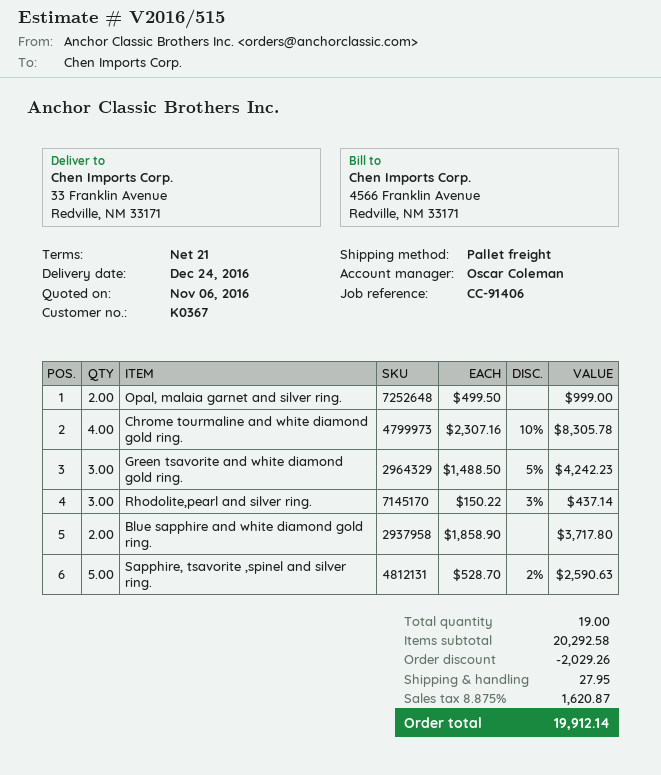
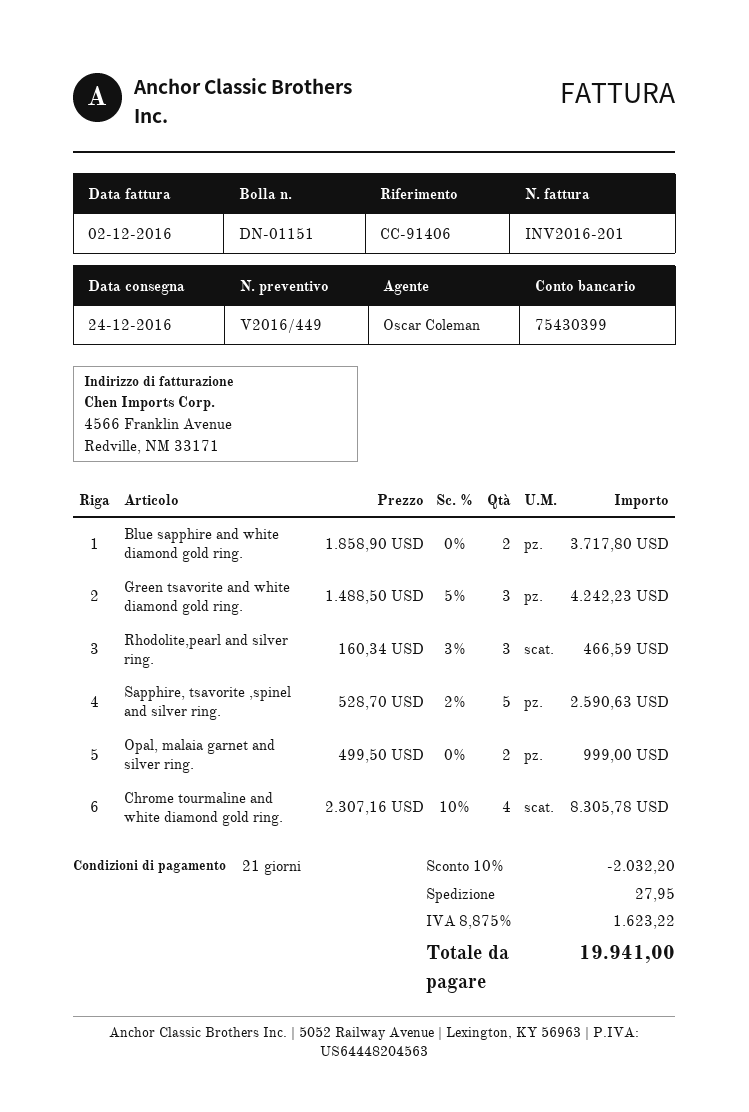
quote number: V2016/515 -> V2016/449
Rhodolite,pearl and silver ring.: 3 x 150.22 - 3% = 437.14 -> 3 x 160.34 - 3% = 466.59
discount: 2029.26 -> 2032.20
tax: 8.875% = 1620.87 -> 8.875% = 1623.22
total: 19912.14 -> 19941.00

